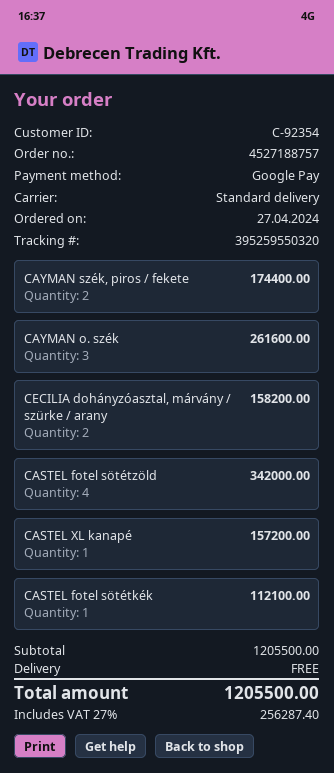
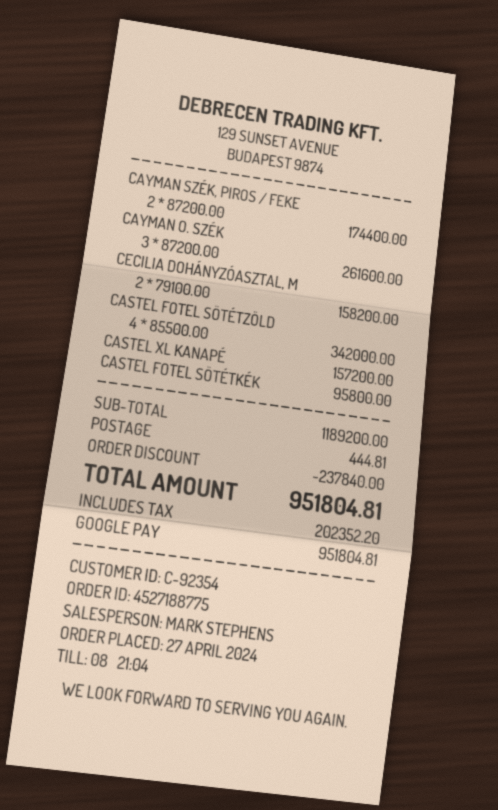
order number: 4527188757 -> 4527188775
CASTEL fotel sötétkék: 1 for 112100.00 -> 1 for 95800.00
subtotal: 1205500.00 -> 1189200.00
discount: none -> 237840.00
shipping: 0.00 -> 444.81
tax: 256287.40 -> 202352.20
total: 1205500.00 -> 951804.81

